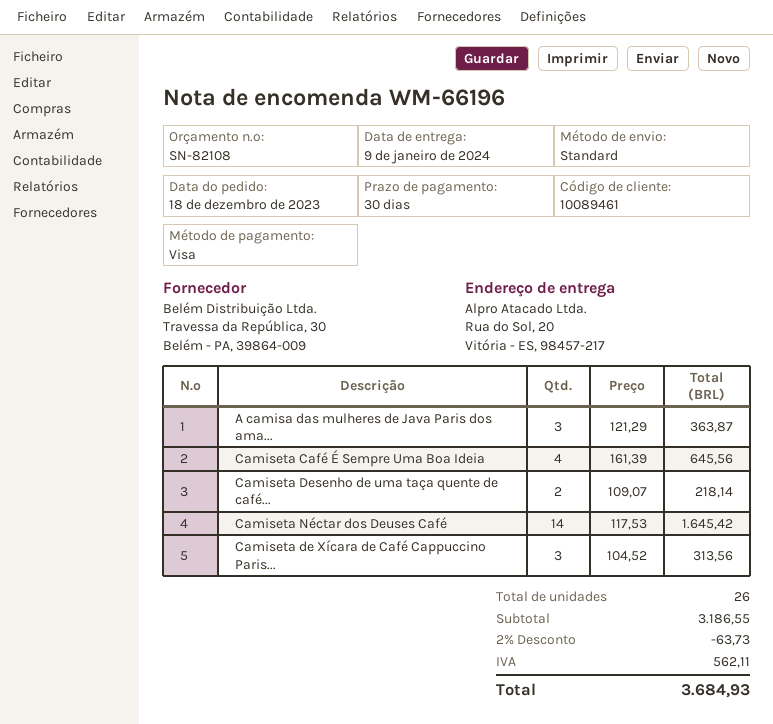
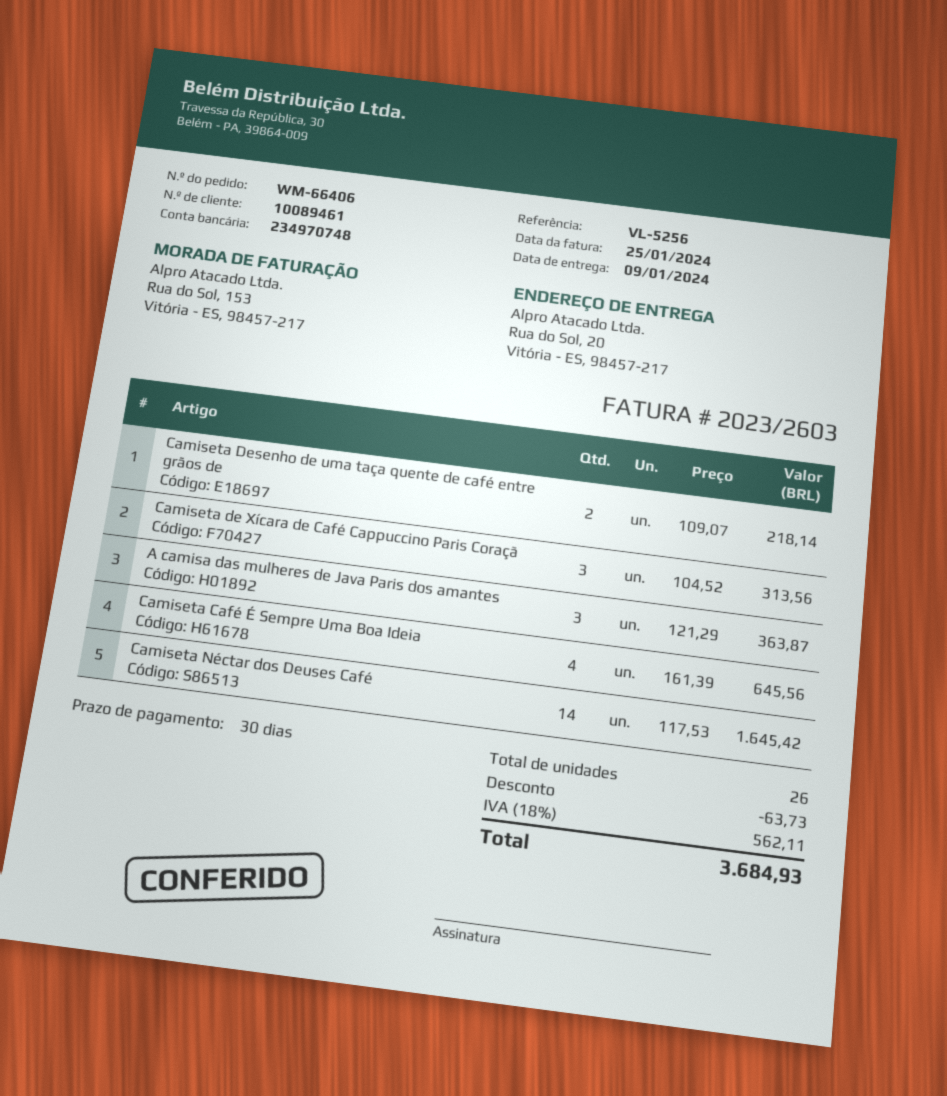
order number: WM-66196 -> WM-66406

